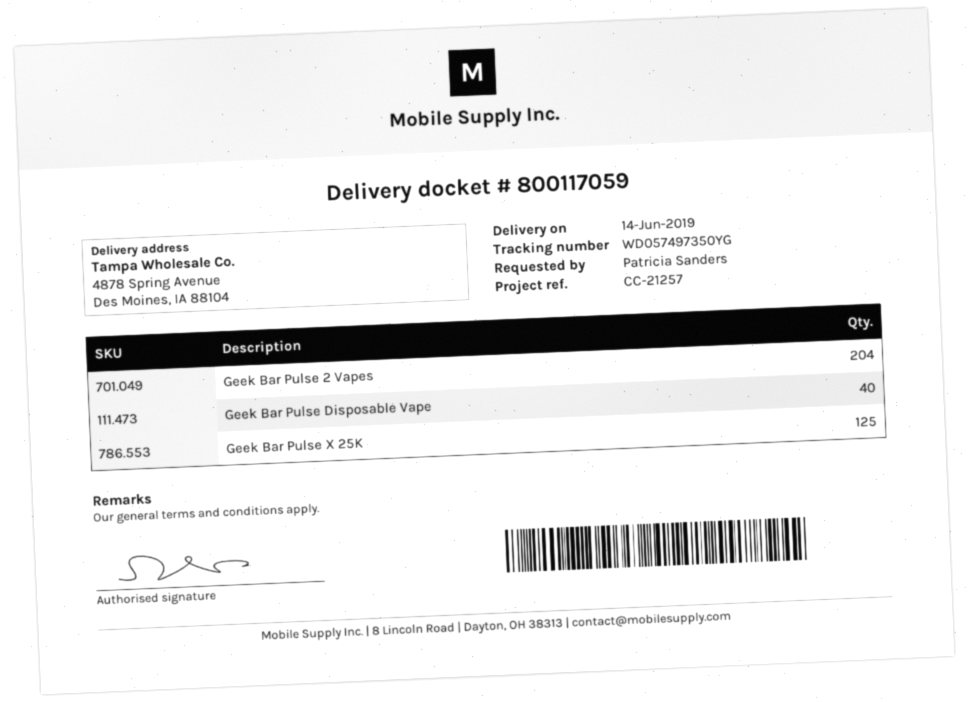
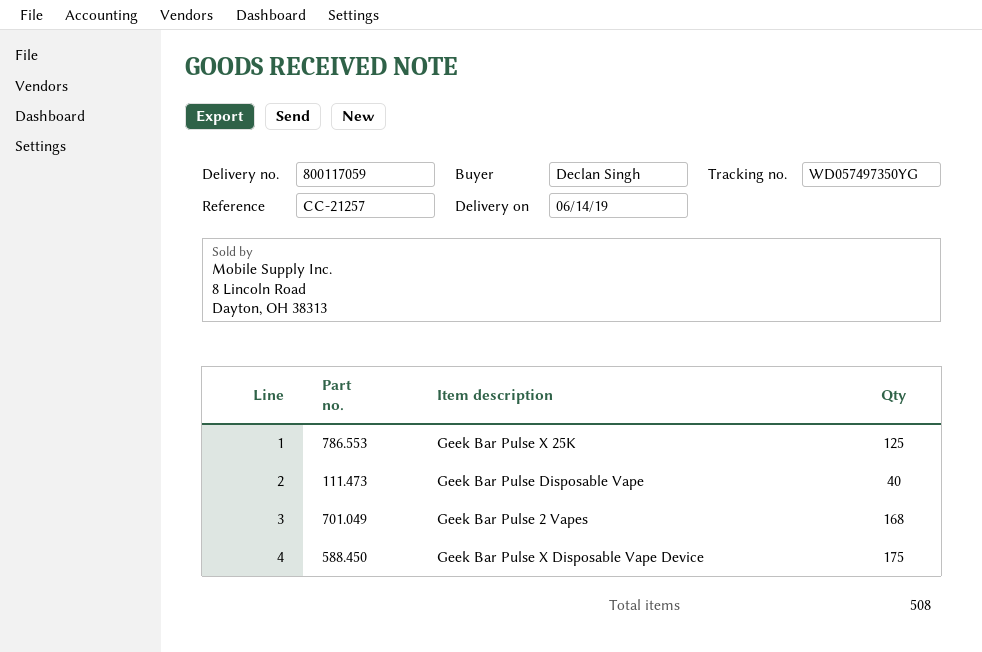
ordered by: Patricia Sanders -> Declan Singh
Geek Bar Pulse 2 Vapes: 204 -> 168
Geek Bar Pulse X Disposable Vape Device: none -> 175

